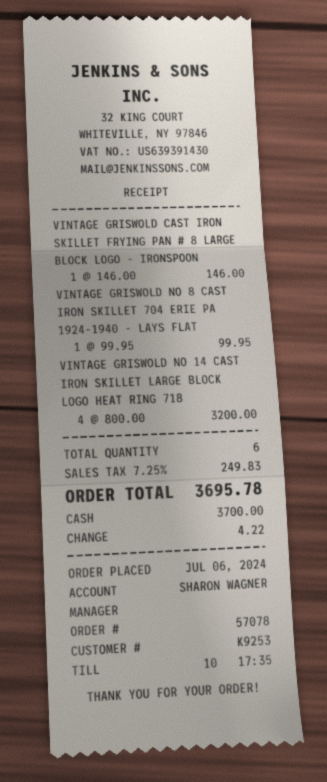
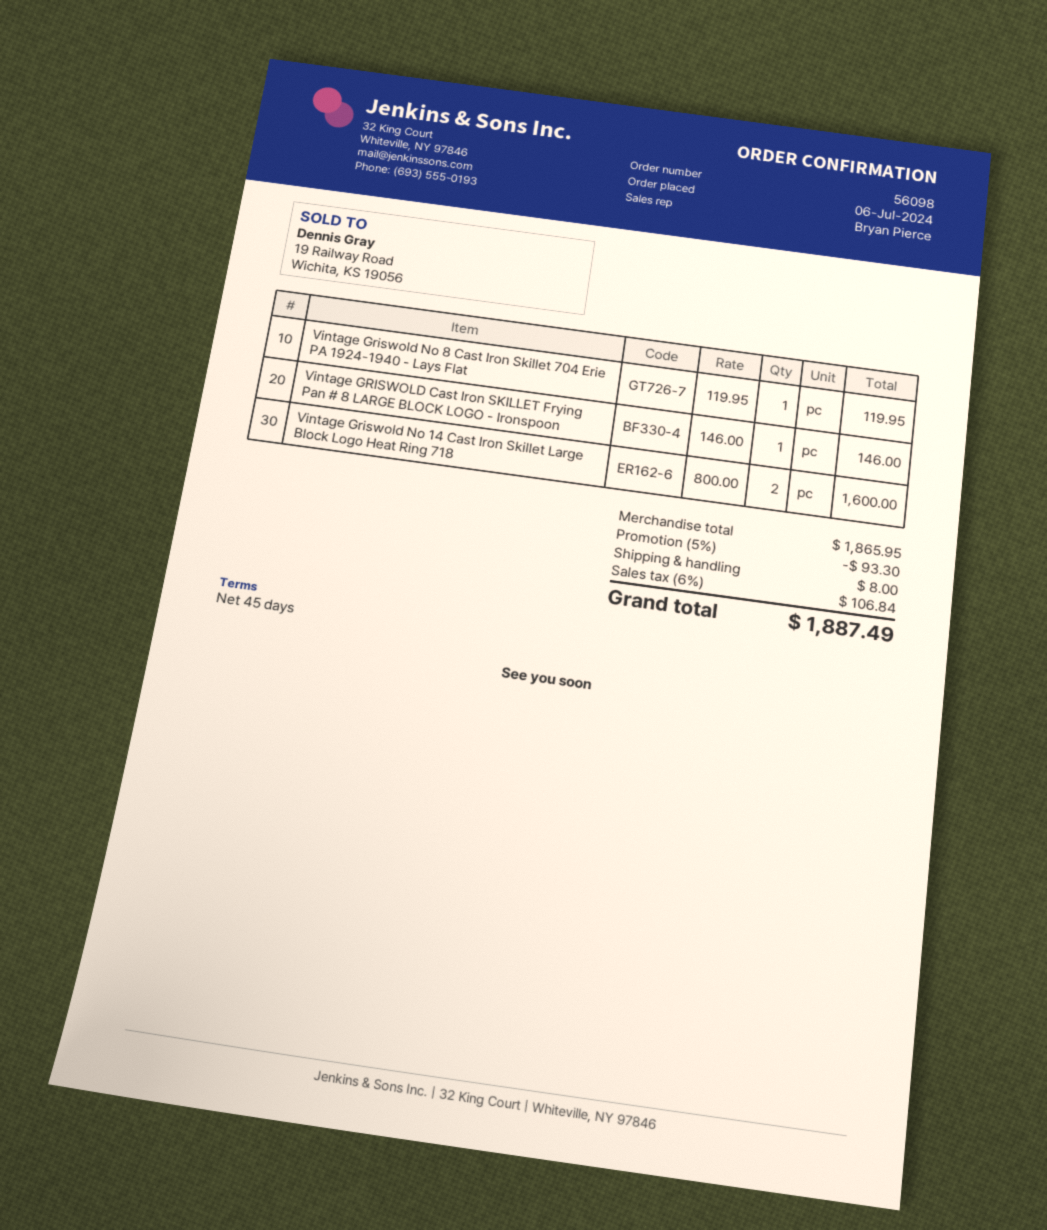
order number: 57078 -> 56098
sales rep: SHARON WAGNER -> Bryan Pierce
VINTAGE GRISWOLD NO 8 CAST IRON SKILLET 704 ERIE PA 1924-1940 - LAYS FLAT: 1 x 99.95 = 99.95 -> 1 x 119.95 = 119.95
VINTAGE GRISWOLD NO 14 CAST IRON SKILLET LARGE BLOCK LOGO HEAT RING 718: 4 x 800.00 = 3200.00 -> 2 x 800.00 = 1600.00
discount: none -> 5% = 93.30
shipping: none -> 8.00
tax: 7.25% = 249.83 -> 6% = 106.84
total: 3695.78 -> 1887.49

